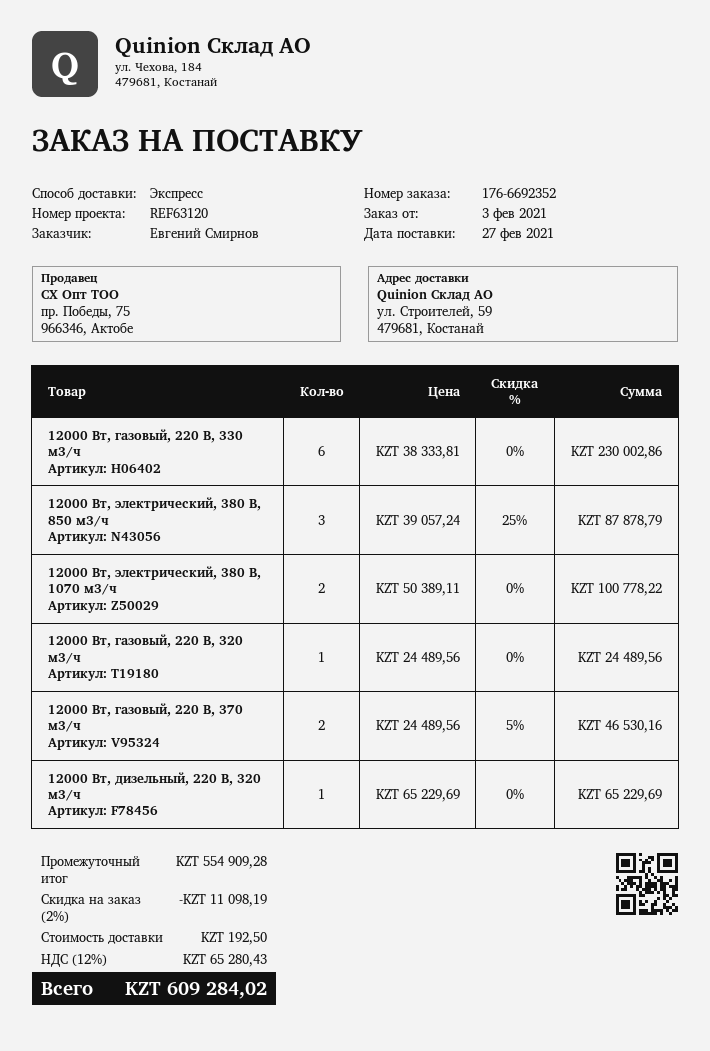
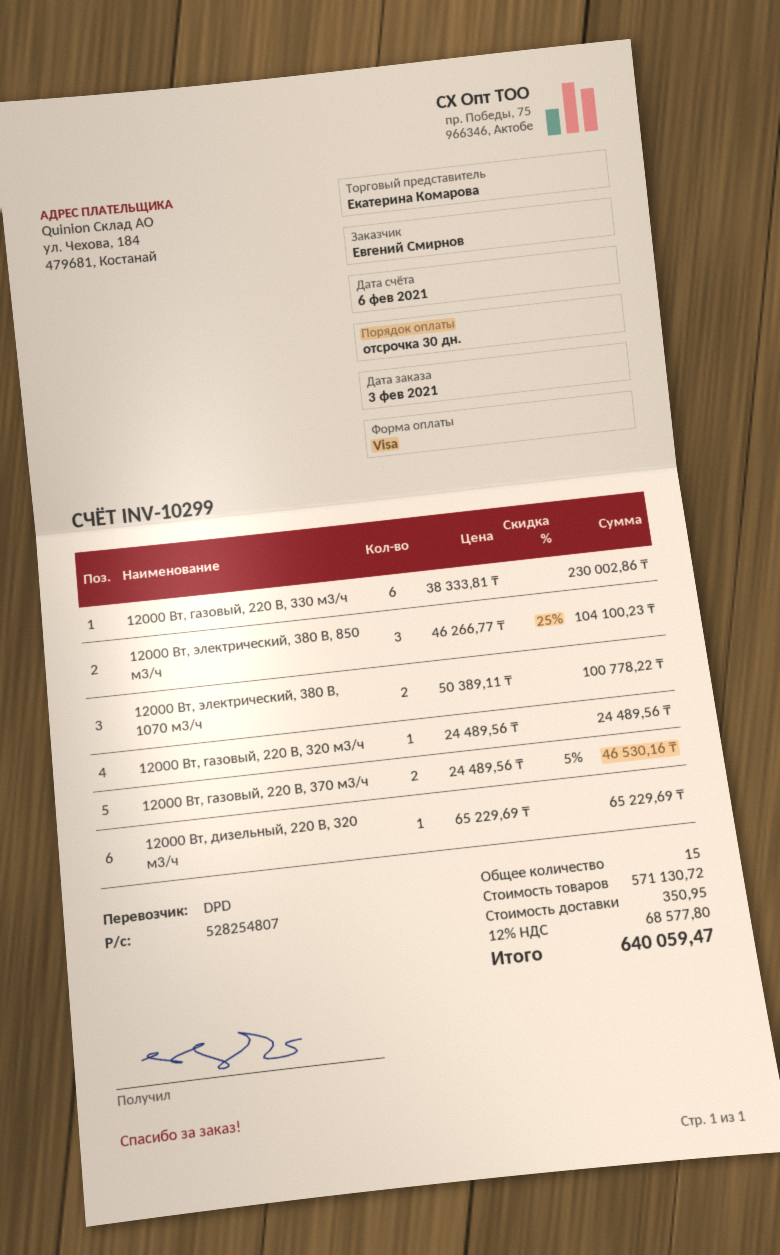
shipping method: express -> DPD
12000 Вт, электрический, 380 В, 850 м3/ч: 3 x 39057.24 - 25% = 87878.79 -> 3 x 46266.77 - 25% = 104100.23
subtotal: 554909.28 -> 571130.72
discount: 2% = 11098.19 -> none
shipping: 192.50 -> 350.95
tax: 12% = 65280.43 -> 12% = 68577.80
total: 609284.02 -> 640059.47

